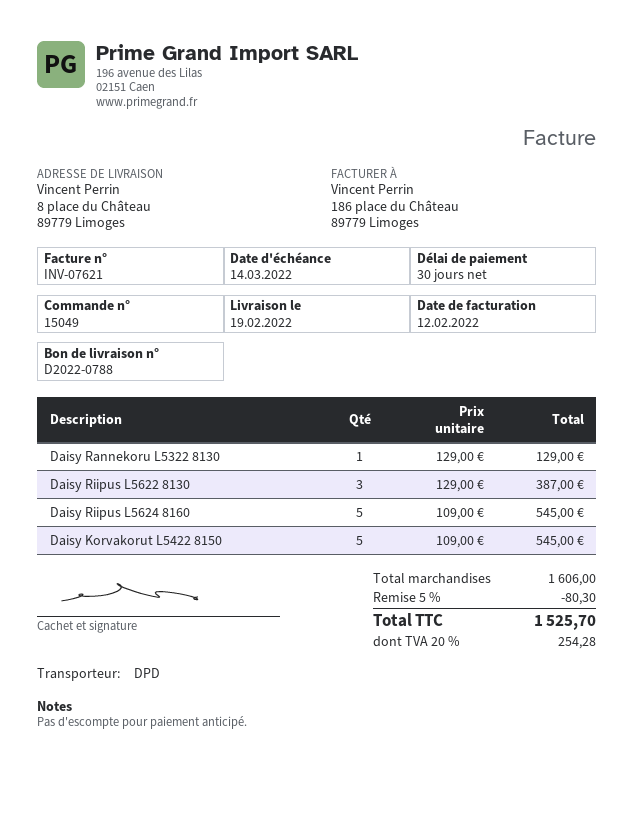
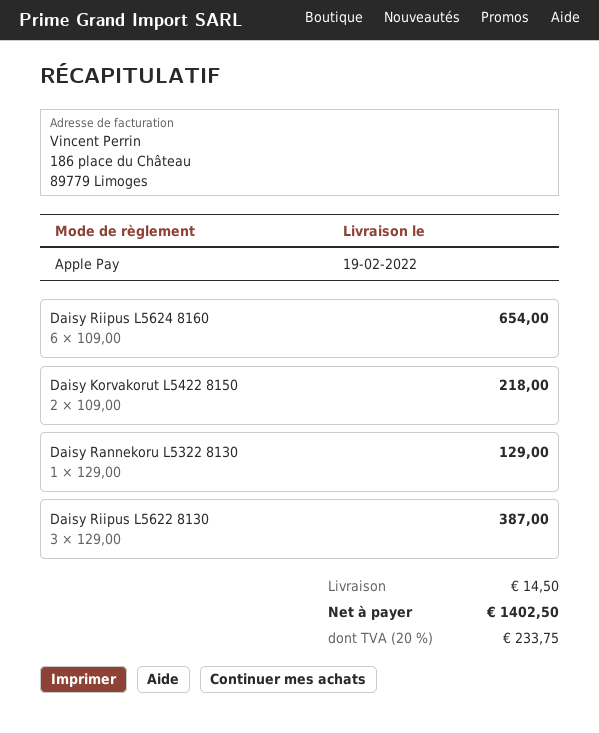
Daisy Riipus L5624 8160: 5 x 109.00 = 545.00 -> 6 x 109.00 = 654.00
Daisy Korvakorut L5422 8150: 5 x 109.00 = 545.00 -> 2 x 109.00 = 218.00
discount: 5% = 80.30 -> none
shipping: none -> 14.50
tax: 20% = 254.28 -> 20% = 233.75
total: 1525.70 -> 1402.50

